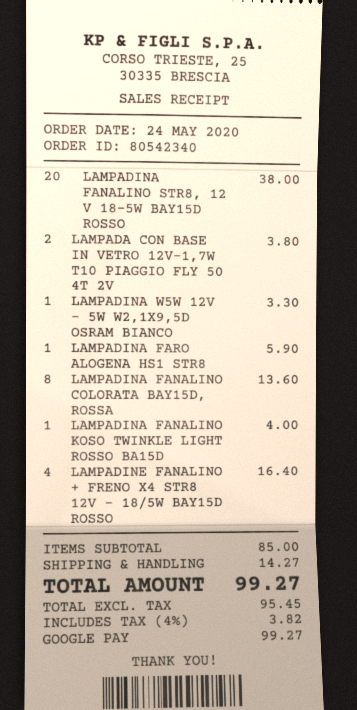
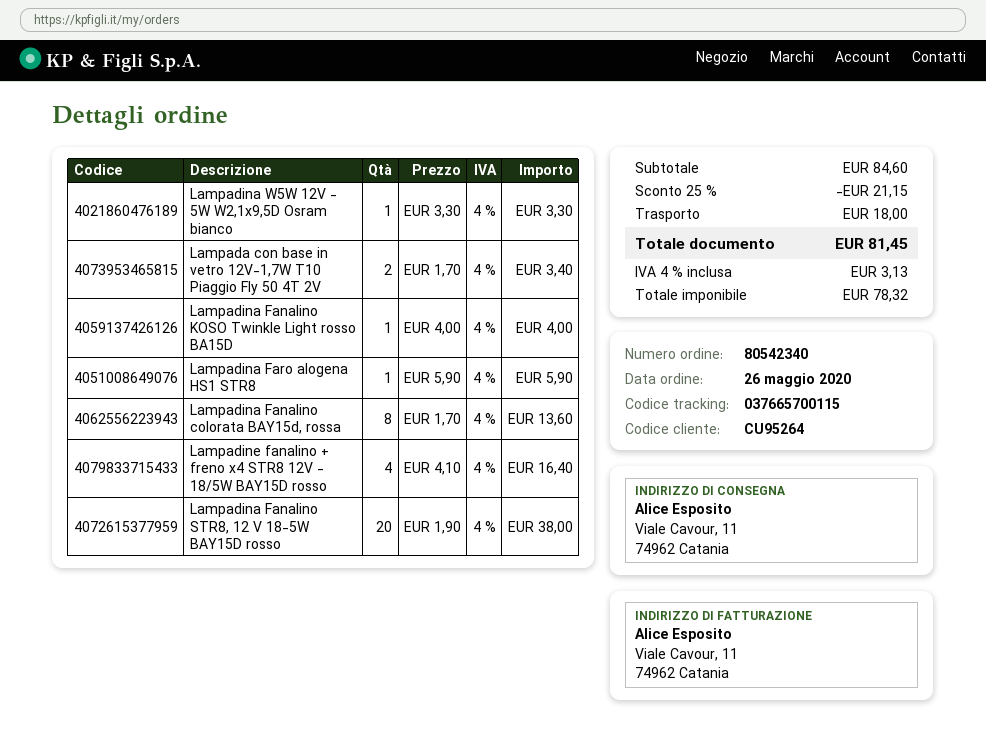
order date: 2020-05-24 -> 2020-05-26
LAMPADA CON BASE IN VETRO 12V-1,7W T10 PIAGGIO FLY 50 4T 2V: 2 for 3.80 -> 2 for 3.40
subtotal: 85.00 -> 84.60
discount: none -> 25% = 21.15
shipping: 14.27 -> 18.00
net: 95.45 -> 78.32
tax: 4% = 3.82 -> 4% = 3.13
total: 99.27 -> 81.45

